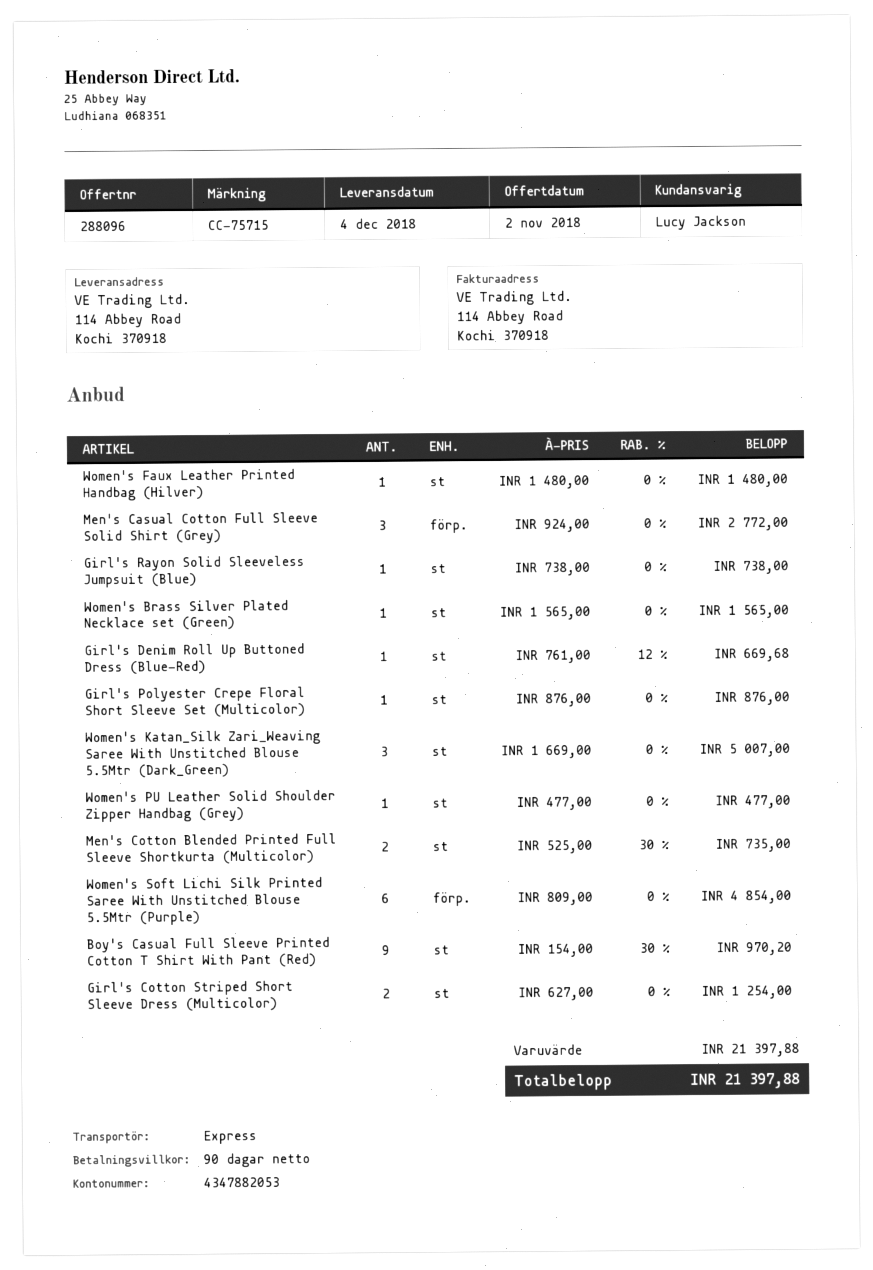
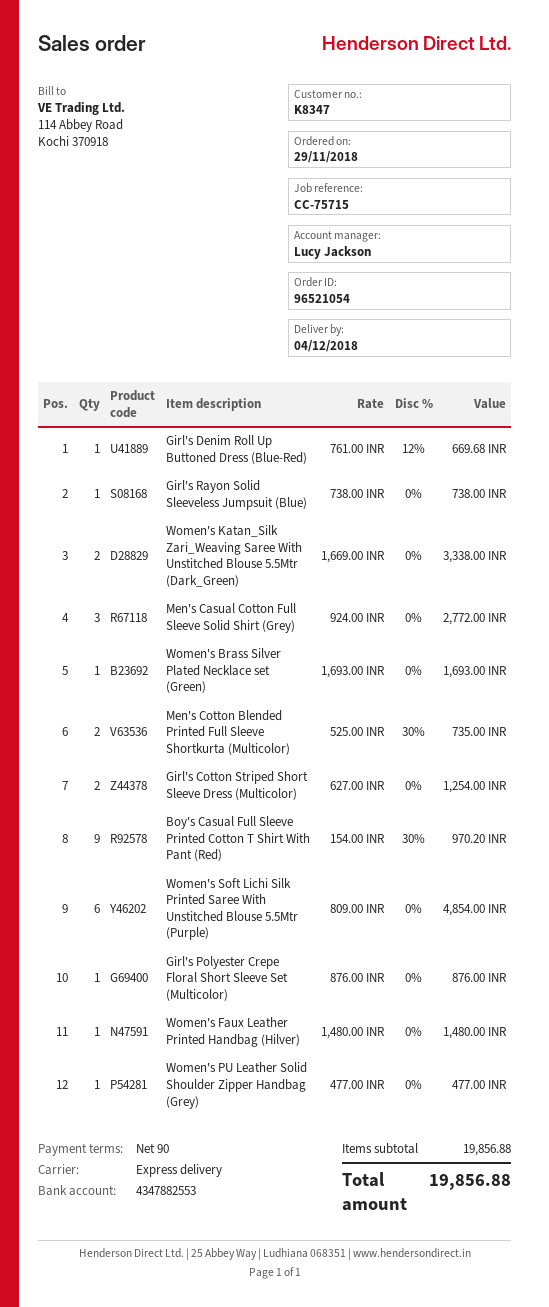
bank account: 4347882053 -> 4347882553
Women's Brass Silver Plated Necklace set (Green): 1 x 1565.00 = 1565.00 -> 1 x 1693.00 = 1693.00
Women's Katan_Silk Zari_Weaving Saree With Unstitched Blouse 5.5Mtr (Dark_Green): 3 x 1669.00 = 5007.00 -> 2 x 1669.00 = 3338.00
subtotal: 21397.88 -> 19856.88
total: 21397.88 -> 19856.88

